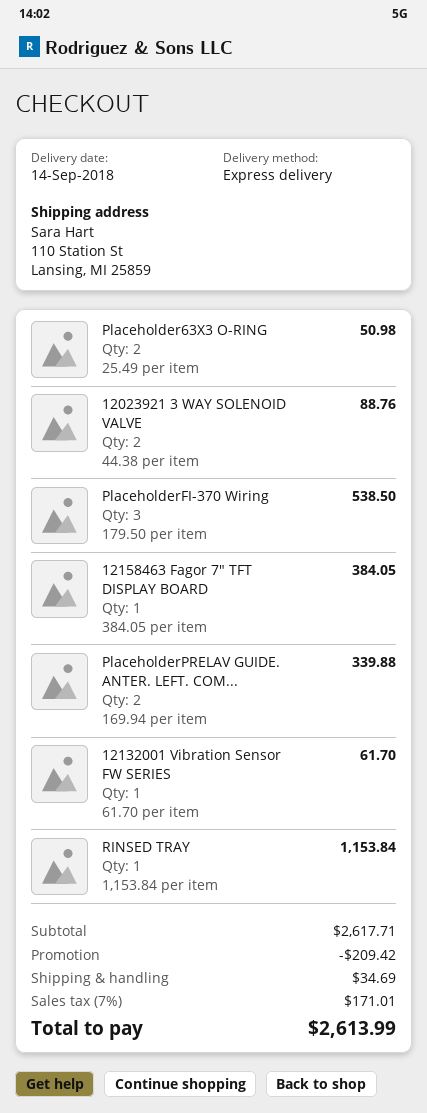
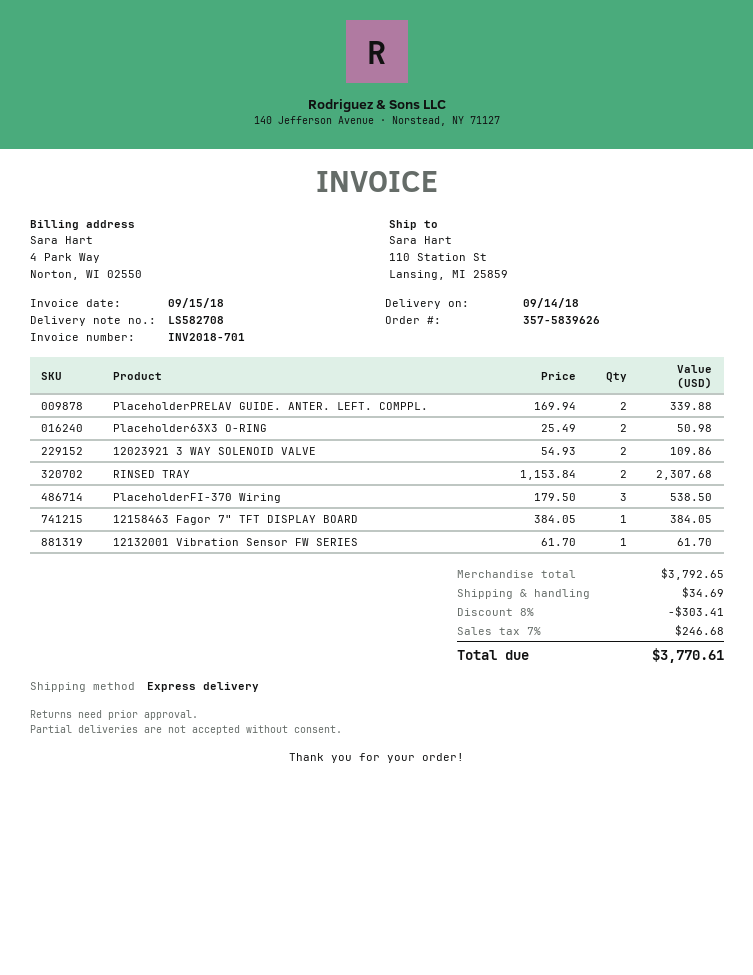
12023921 3 WAY SOLENOID VALVE: 2 x 44.38 = 88.76 -> 2 x 54.93 = 109.86
RINSED TRAY: 1 x 1153.84 = 1153.84 -> 2 x 1153.84 = 2307.68
subtotal: 2617.71 -> 3792.65
discount: 209.42 -> 303.41
tax: 7% = 171.01 -> 7% = 246.68
total: 2613.99 -> 3770.61

